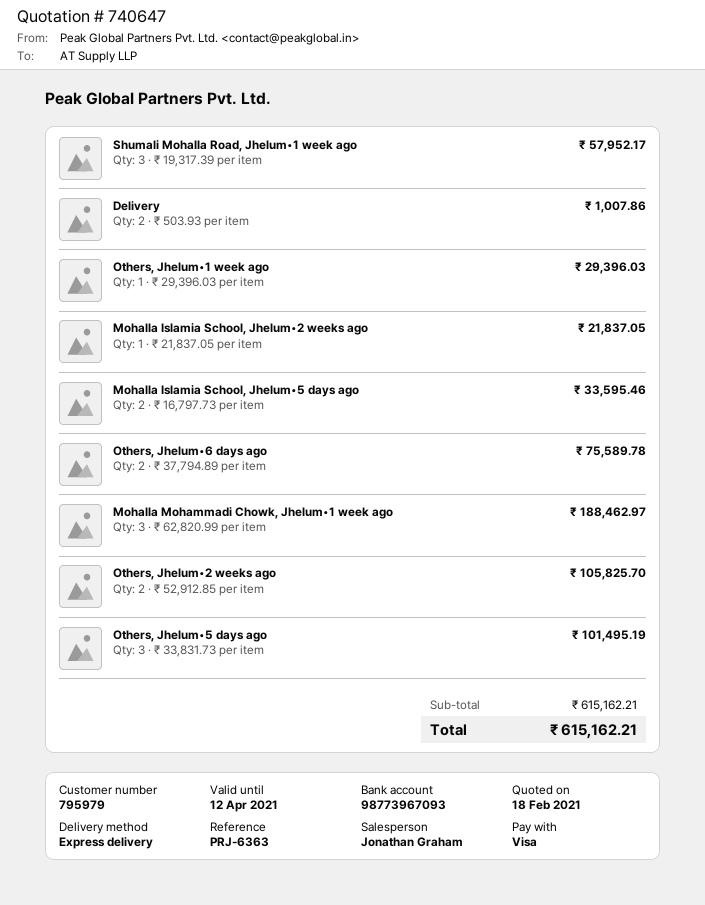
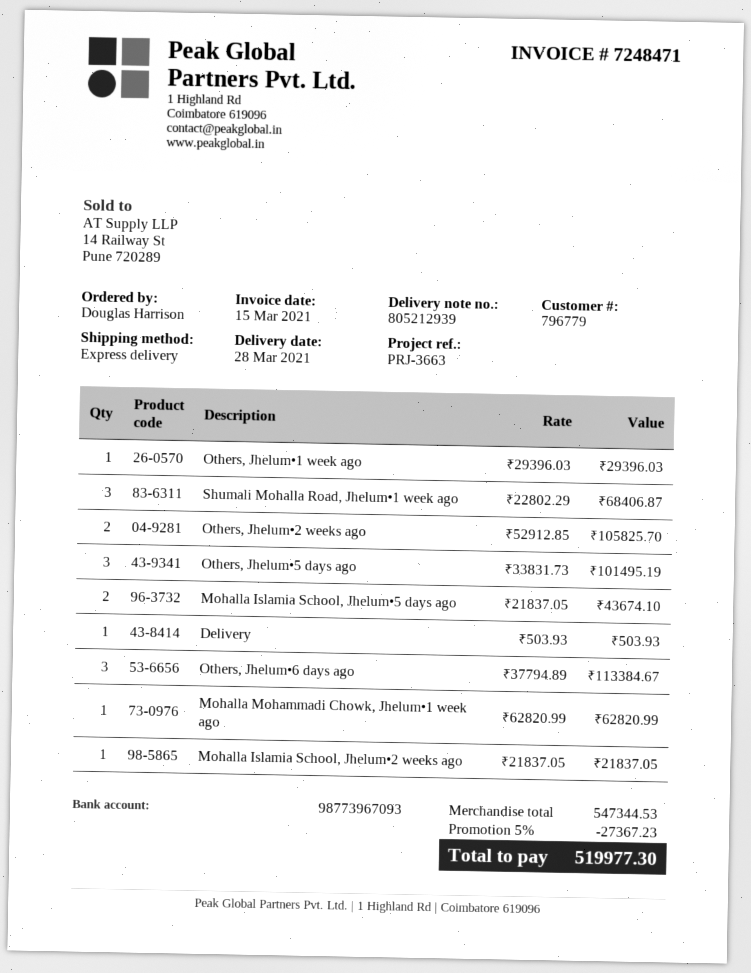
customer number: 795979 -> 796779
reference: PRJ-6363 -> PRJ-3663
Shumali Mohalla Road, Jhelum•1 week ago: 3 x 19317.39 = 57952.17 -> 3 x 22802.29 = 68406.87
Delivery: 2 x 503.93 = 1007.86 -> 1 x 503.93 = 503.93
Mohalla Islamia School, Jhelum•5 days ago: 2 x 16797.73 = 33595.46 -> 2 x 21837.05 = 43674.10
Others, Jhelum•6 days ago: 2 x 37794.89 = 75589.78 -> 3 x 37794.89 = 113384.67
Mohalla Mohammadi Chowk, Jhelum•1 week ago: 3 x 62820.99 = 188462.97 -> 1 x 62820.99 = 62820.99
subtotal: 615162.21 -> 547344.53
discount: none -> 5% = 27367.23
total: 615162.21 -> 519977.30

